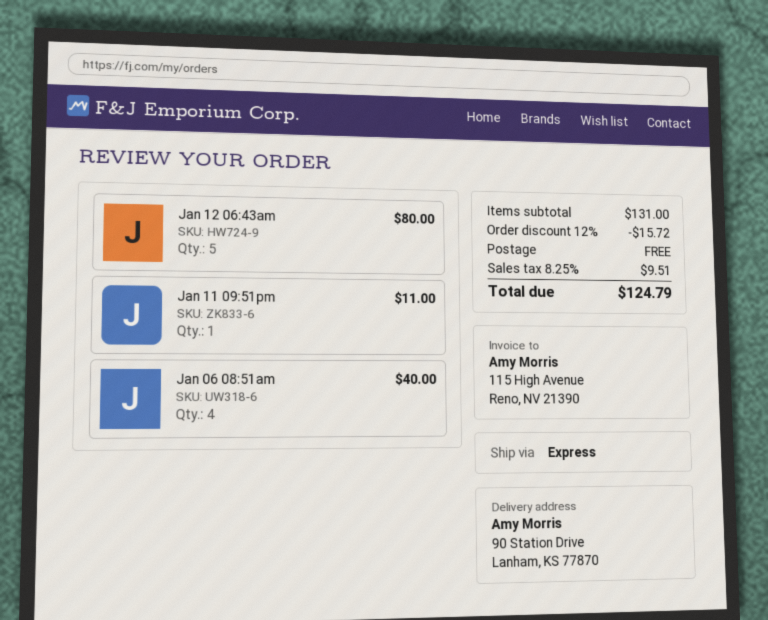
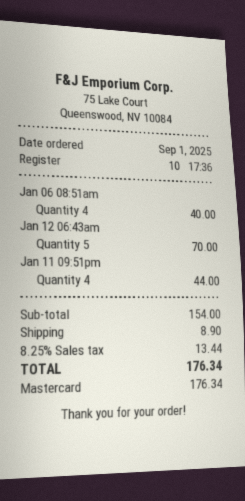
Jan 12 06:43am: 5 for 80.00 -> 5 for 70.00
Jan 11 09:51pm: 1 for 11.00 -> 4 for 44.00
subtotal: 131.00 -> 154.00
discount: 12% = 15.72 -> none
shipping: 0.00 -> 8.90
tax: 8.25% = 9.51 -> 8.25% = 13.44
total: 124.79 -> 176.34

